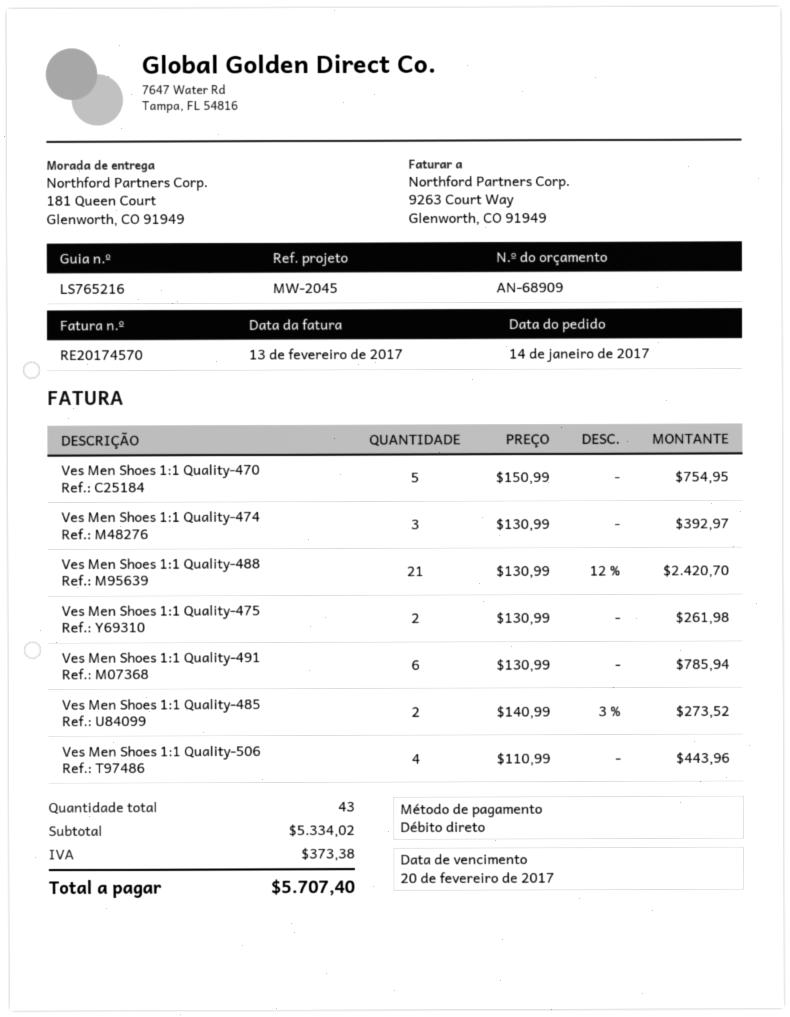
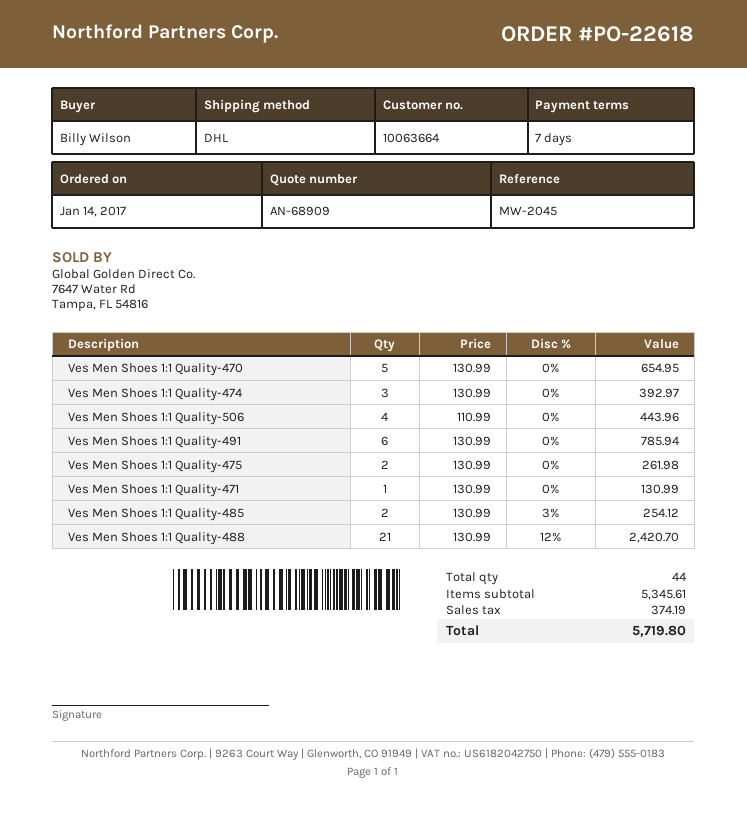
Ves Men Shoes 1:1 Quality-470: 5 x 150.99 = 754.95 -> 5 x 130.99 = 654.95
Ves Men Shoes 1:1 Quality-485: 2 x 140.99 - 3% = 273.52 -> 2 x 130.99 - 3% = 254.12
Ves Men Shoes 1:1 Quality-471: none -> 1 x 130.99 = 130.99
total quantity: 43 -> 44
subtotal: 5334.02 -> 5345.61
tax: 373.38 -> 374.19
total: 5707.40 -> 5719.80

